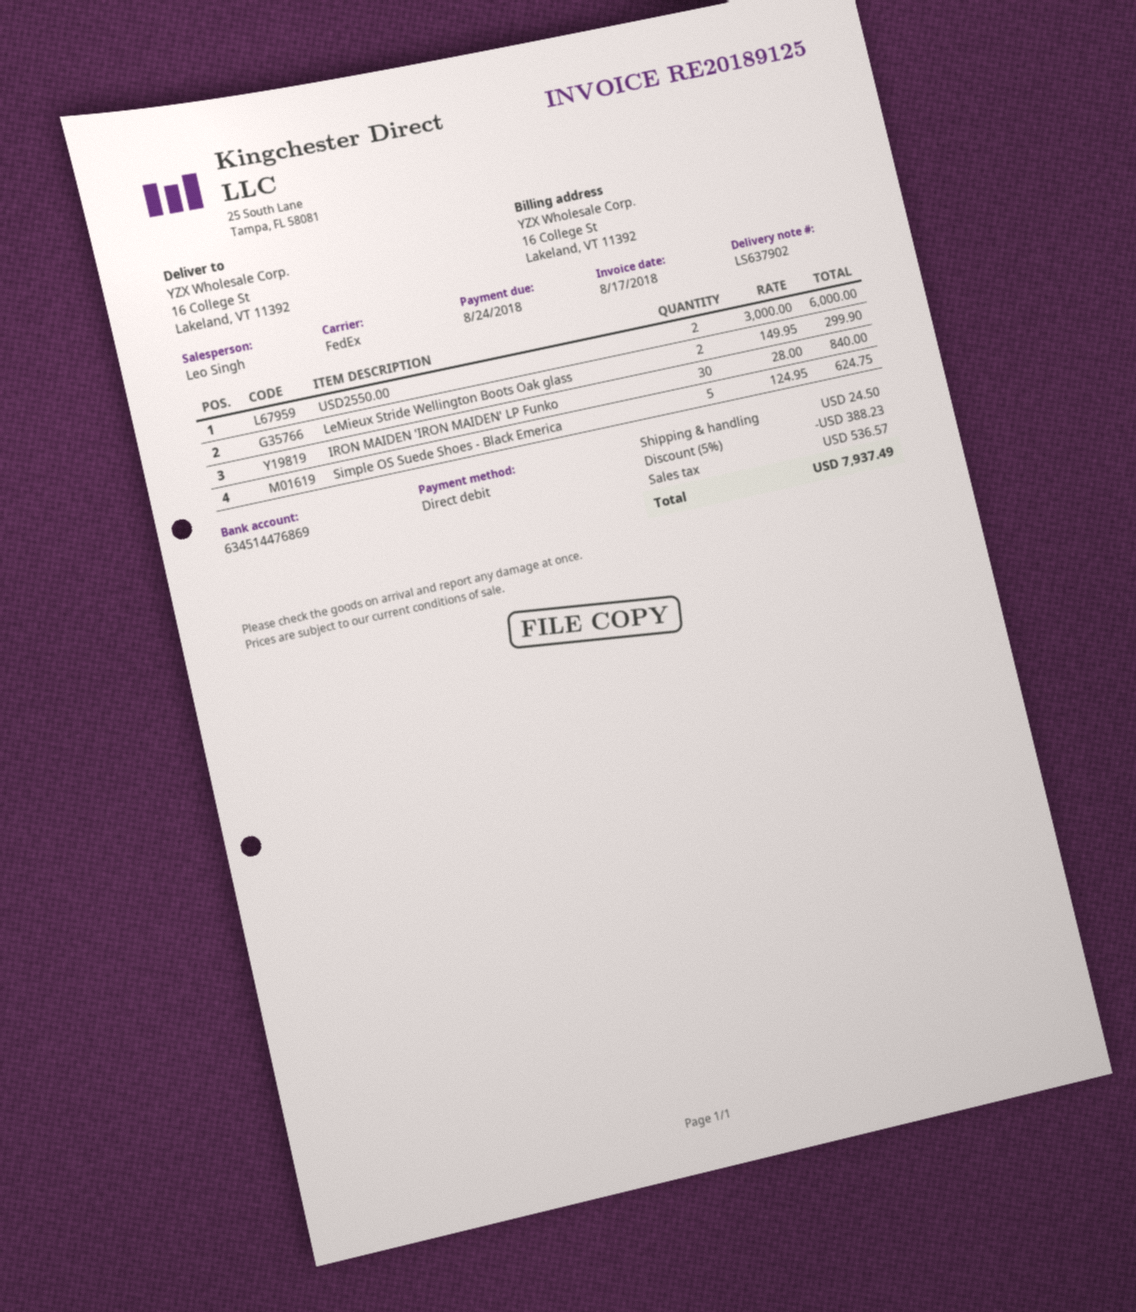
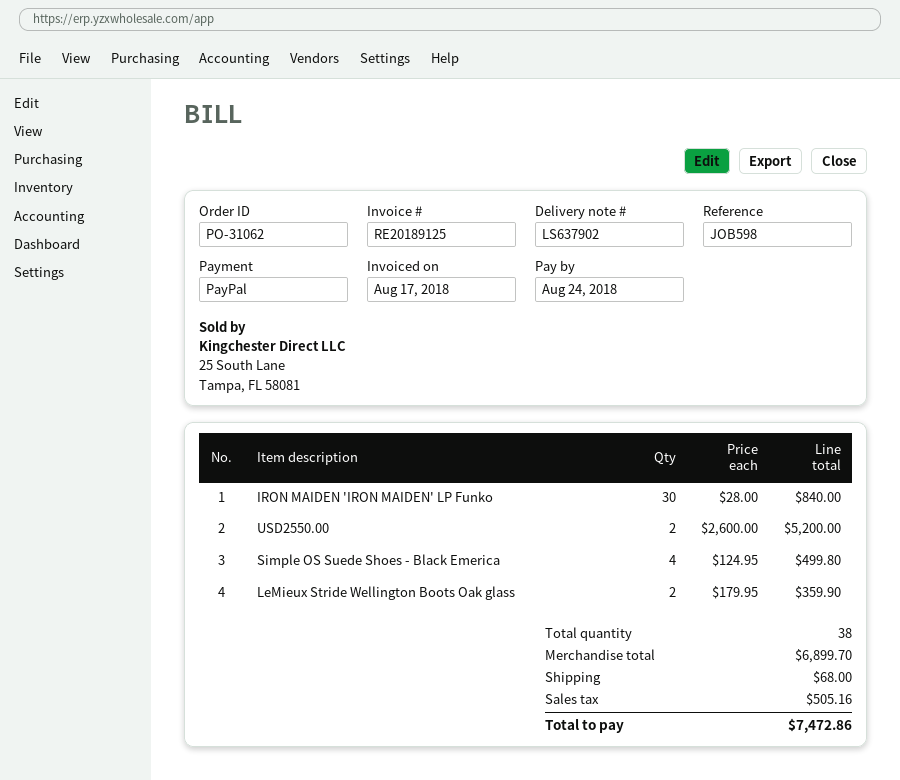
payment method: direct debit -> PayPal
USD2550.00: 2 x 3000.00 = 6000.00 -> 2 x 2600.00 = 5200.00
LeMieux Stride Wellington Boots Oak glass: 2 x 149.95 = 299.90 -> 2 x 179.95 = 359.90
Simple OS Suede Shoes - Black Emerica: 5 x 124.95 = 624.75 -> 4 x 124.95 = 499.80
discount: 5% = 388.23 -> none
shipping: 24.50 -> 68.00
tax: 536.57 -> 505.16
total: 7937.49 -> 7472.86

